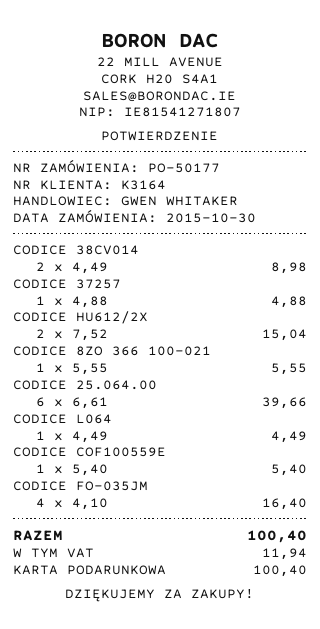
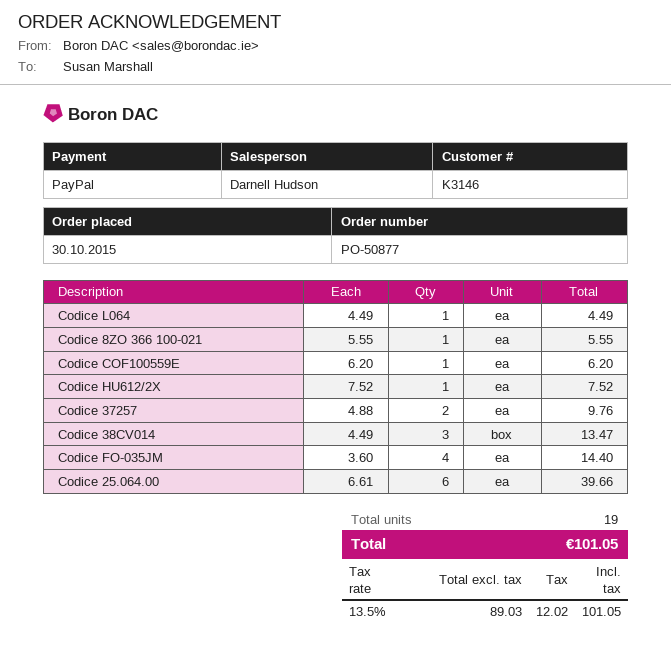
order number: PO-50177 -> PO-50877
customer number: K3164 -> K3146
sales rep: GWEN WHITAKER -> Darnell Hudson
payment method: gift card -> PayPal
CODICE 38CV014: 2 x 4.49 = 8.98 -> 3 x 4.49 = 13.47
CODICE 37257: 1 x 4.88 = 4.88 -> 2 x 4.88 = 9.76
CODICE HU612/2X: 2 x 7.52 = 15.04 -> 1 x 7.52 = 7.52
CODICE COF100559E: 1 x 5.40 = 5.40 -> 1 x 6.20 = 6.20
CODICE FO-035JM: 4 x 4.10 = 16.40 -> 4 x 3.60 = 14.40
tax: 11.94 -> 12.02
total: 100.40 -> 101.05

